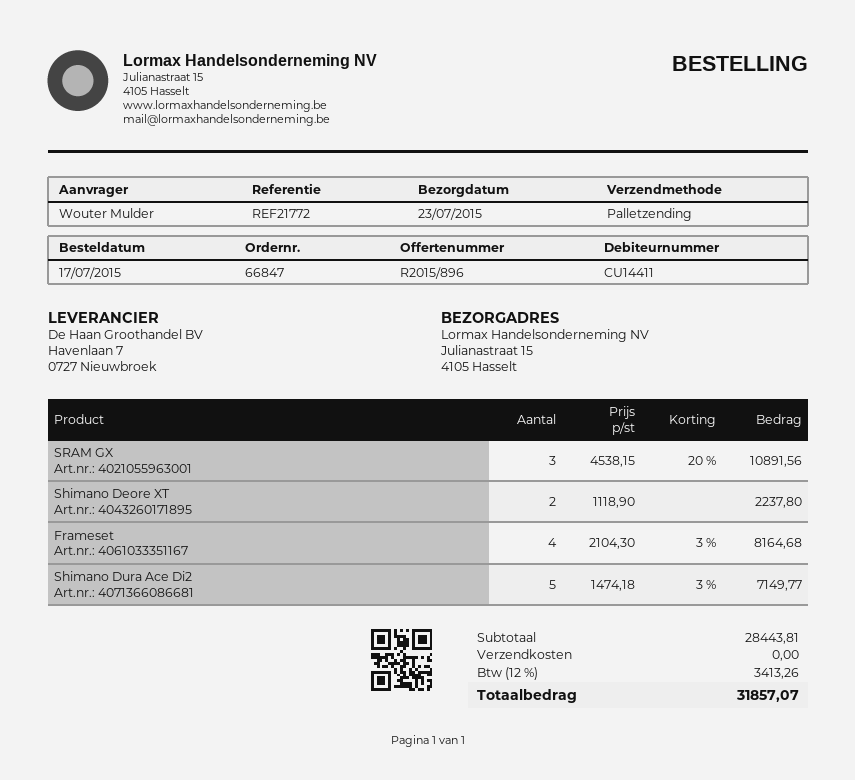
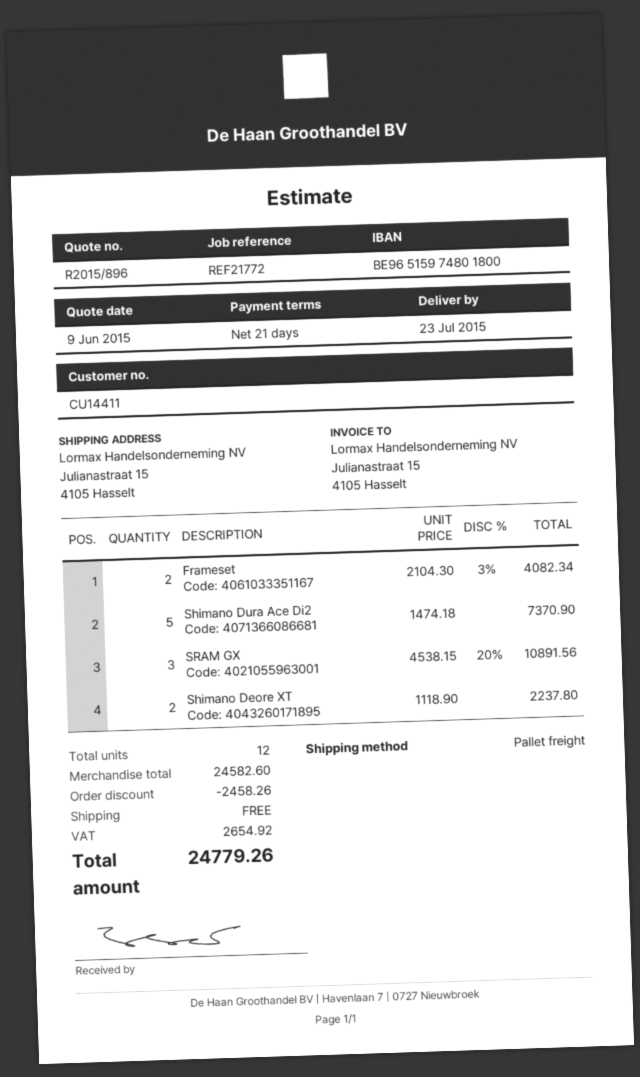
Frameset: 4 x 2104.30 - 3% = 8164.68 -> 2 x 2104.30 - 3% = 4082.34
Shimano Dura Ace Di2: 5 x 1474.18 - 3% = 7149.77 -> 5 x 1474.18 = 7370.90
subtotal: 28443.81 -> 24582.60
discount: none -> 2458.26
tax: 3413.26 -> 2654.92
total: 31857.07 -> 24779.26

